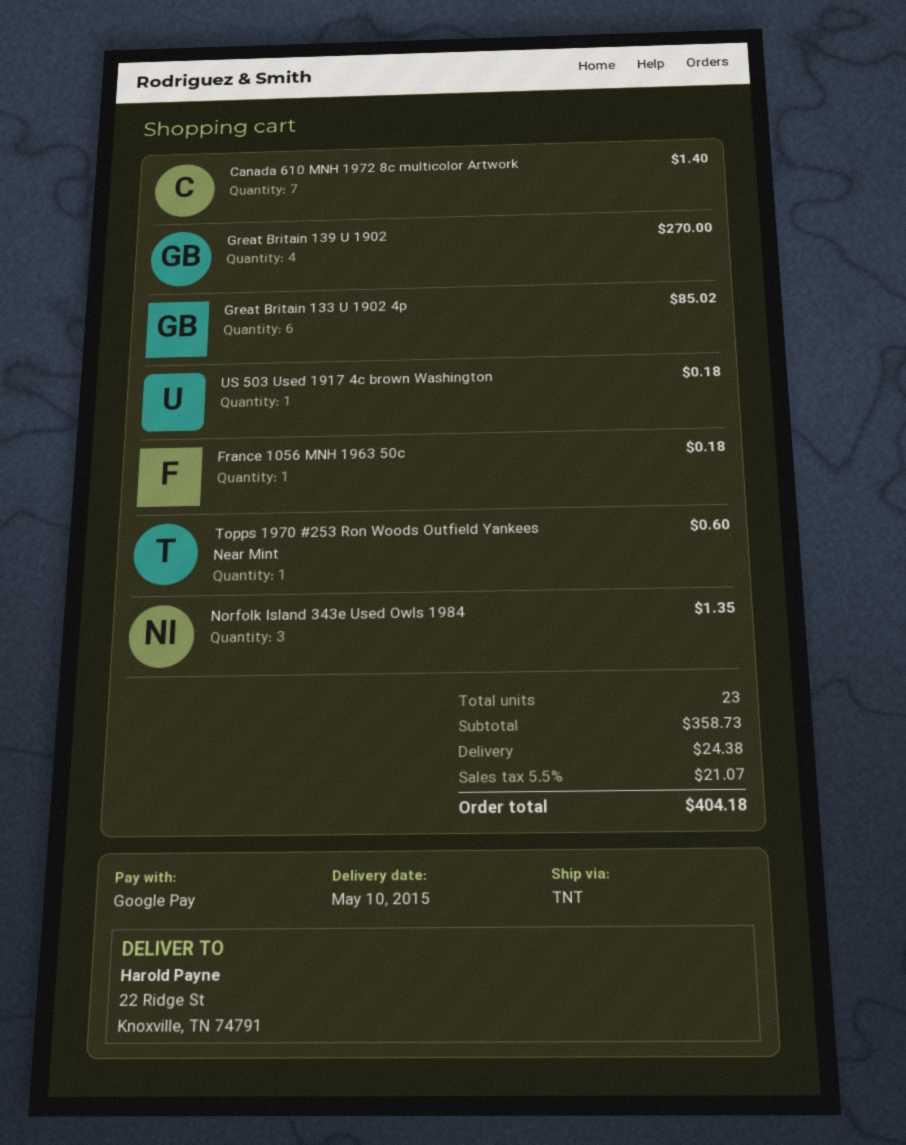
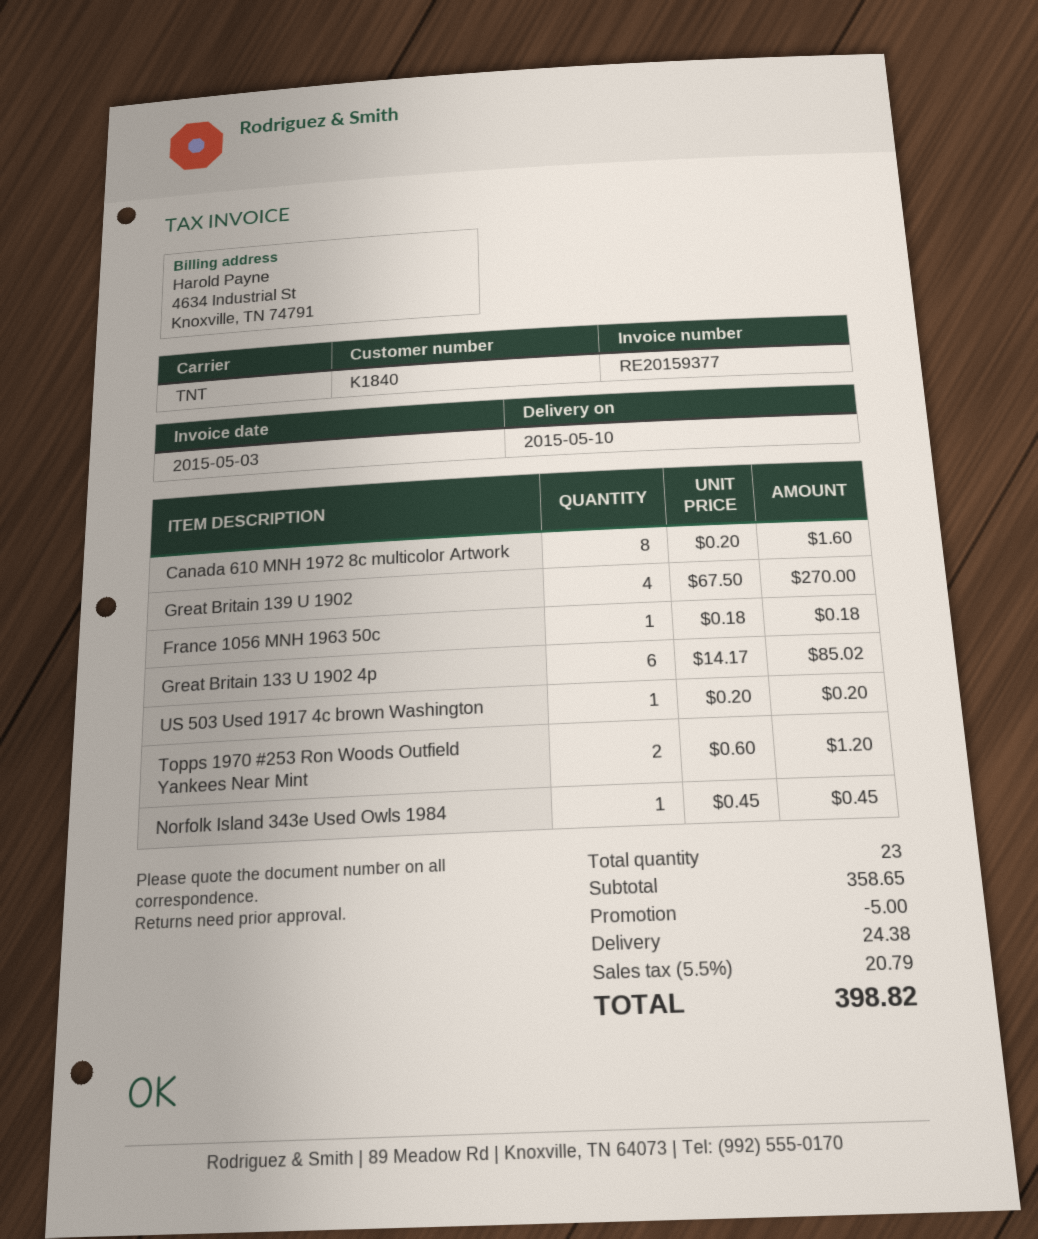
Canada 610 MNH 1972 8c multicolor Artwork: 7 for 1.40 -> 8 for 1.60
US 503 Used 1917 4c brown Washington: 1 for 0.18 -> 1 for 0.20
Topps 1970 #253 Ron Woods Outfield Yankees Near Mint: 1 for 0.60 -> 2 for 1.20
Norfolk Island 343e Used Owls 1984: 3 for 1.35 -> 1 for 0.45
subtotal: 358.73 -> 358.65
discount: none -> 5.00
tax: 5.5% = 21.07 -> 5.5% = 20.79
total: 404.18 -> 398.82

